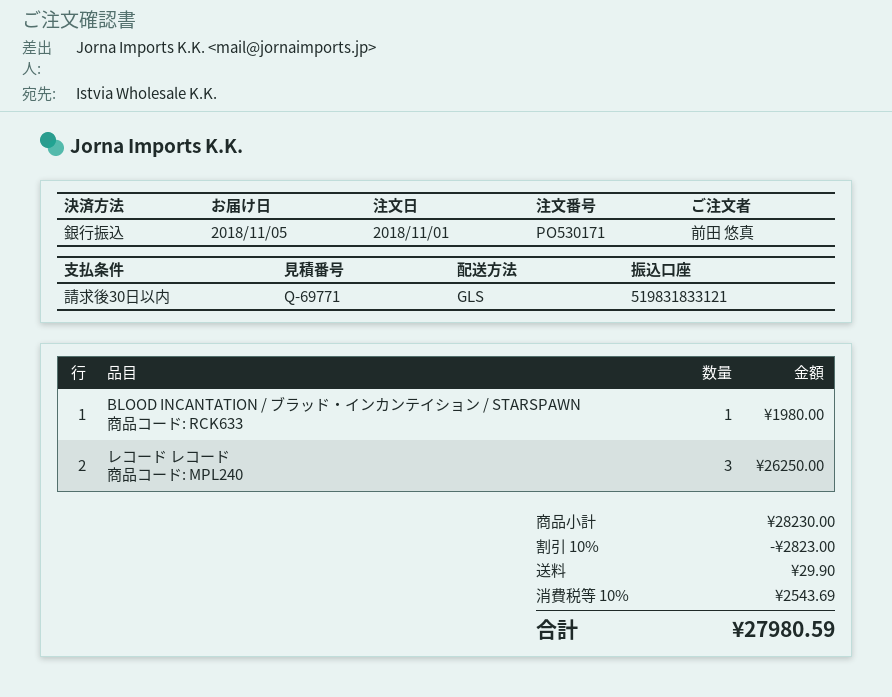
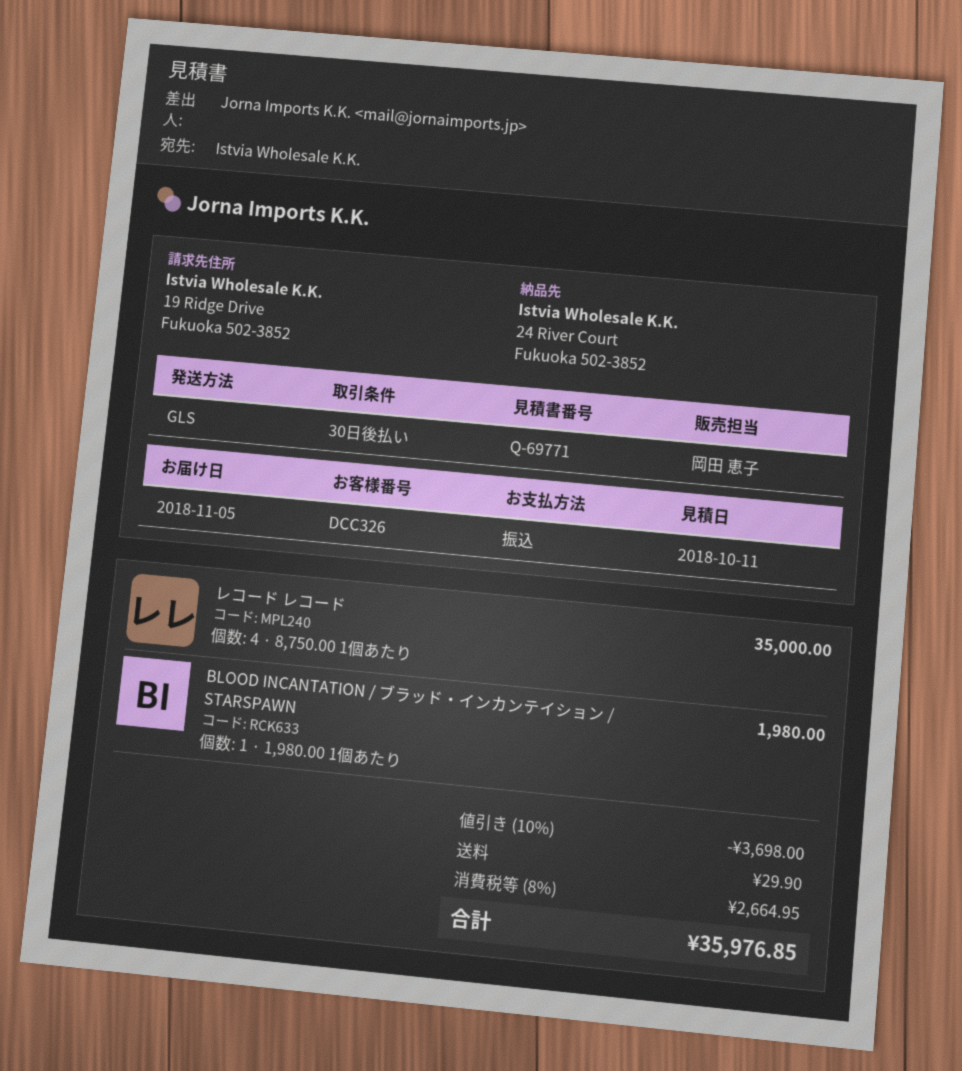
レコード レコード: 3 for 26250.00 -> 4 for 35000.00
discount: 10% = 2823.00 -> 10% = 3698.00
tax: 10% = 2543.69 -> 8% = 2664.95
total: 27980.59 -> 35976.85

